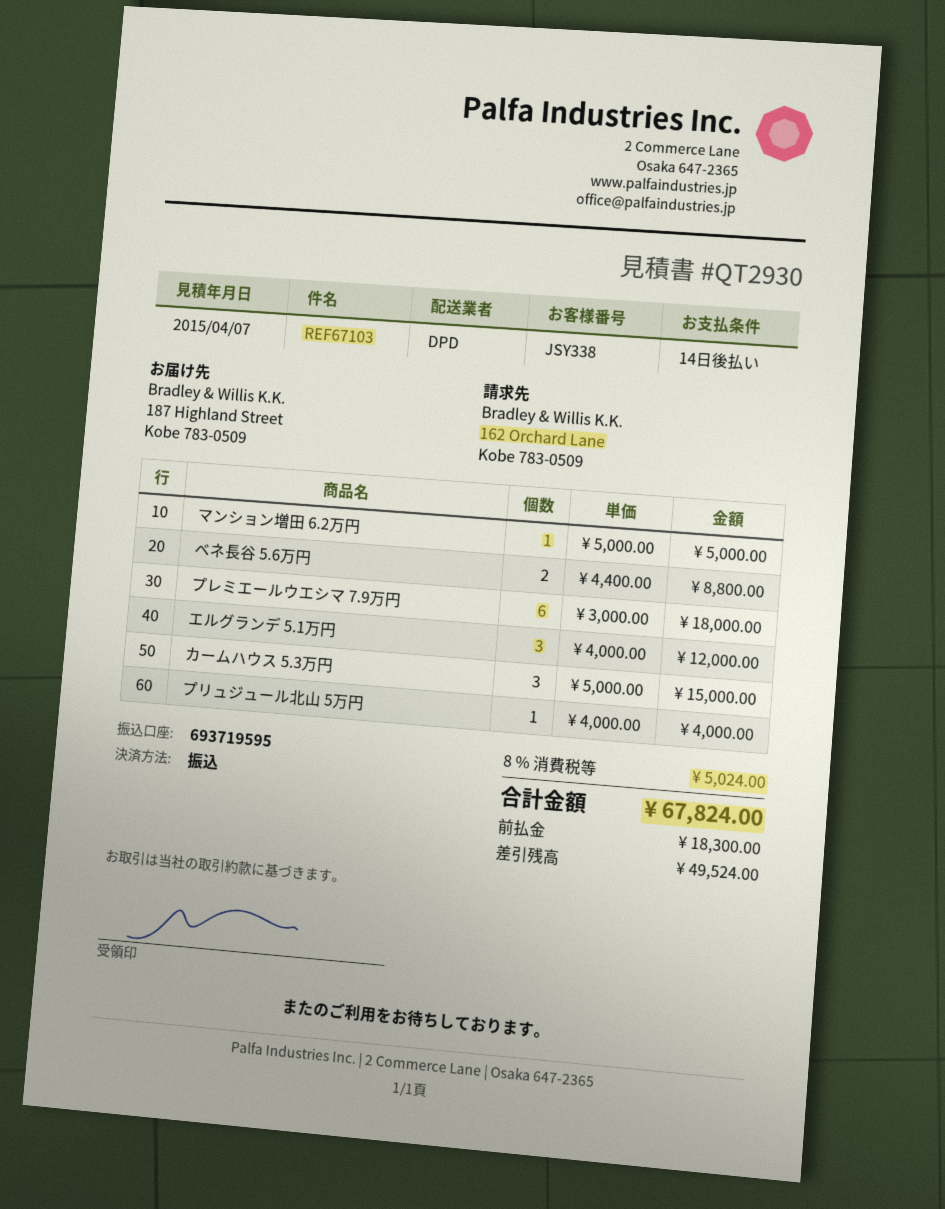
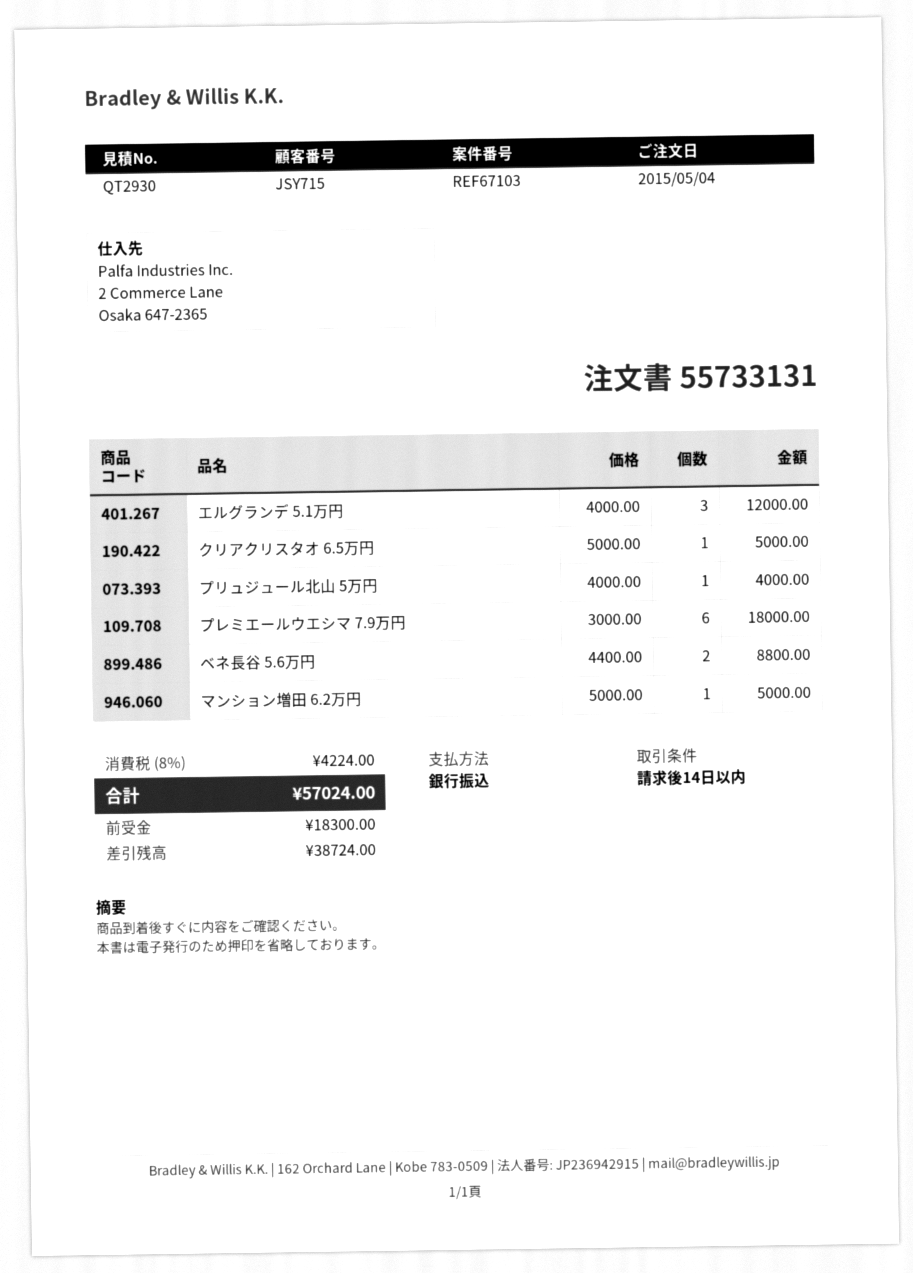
customer number: JSY338 -> JSY715
カームハウス 5.3万円: 3 x 5000.00 = 15000.00 -> none
クリアクリスタオ 6.5万円: none -> 1 x 5000.00 = 5000.00
tax: 8% = 5024.00 -> 8% = 4224.00
total: 67824.00 -> 57024.00
balance: 49524.00 -> 38724.00

